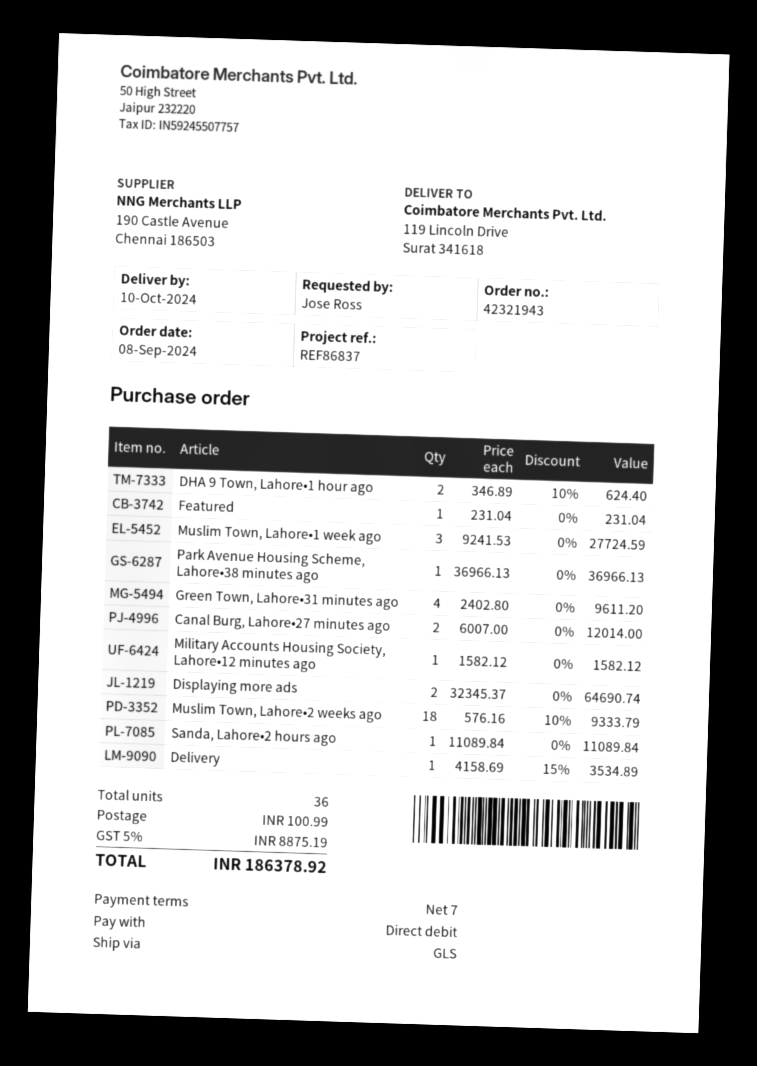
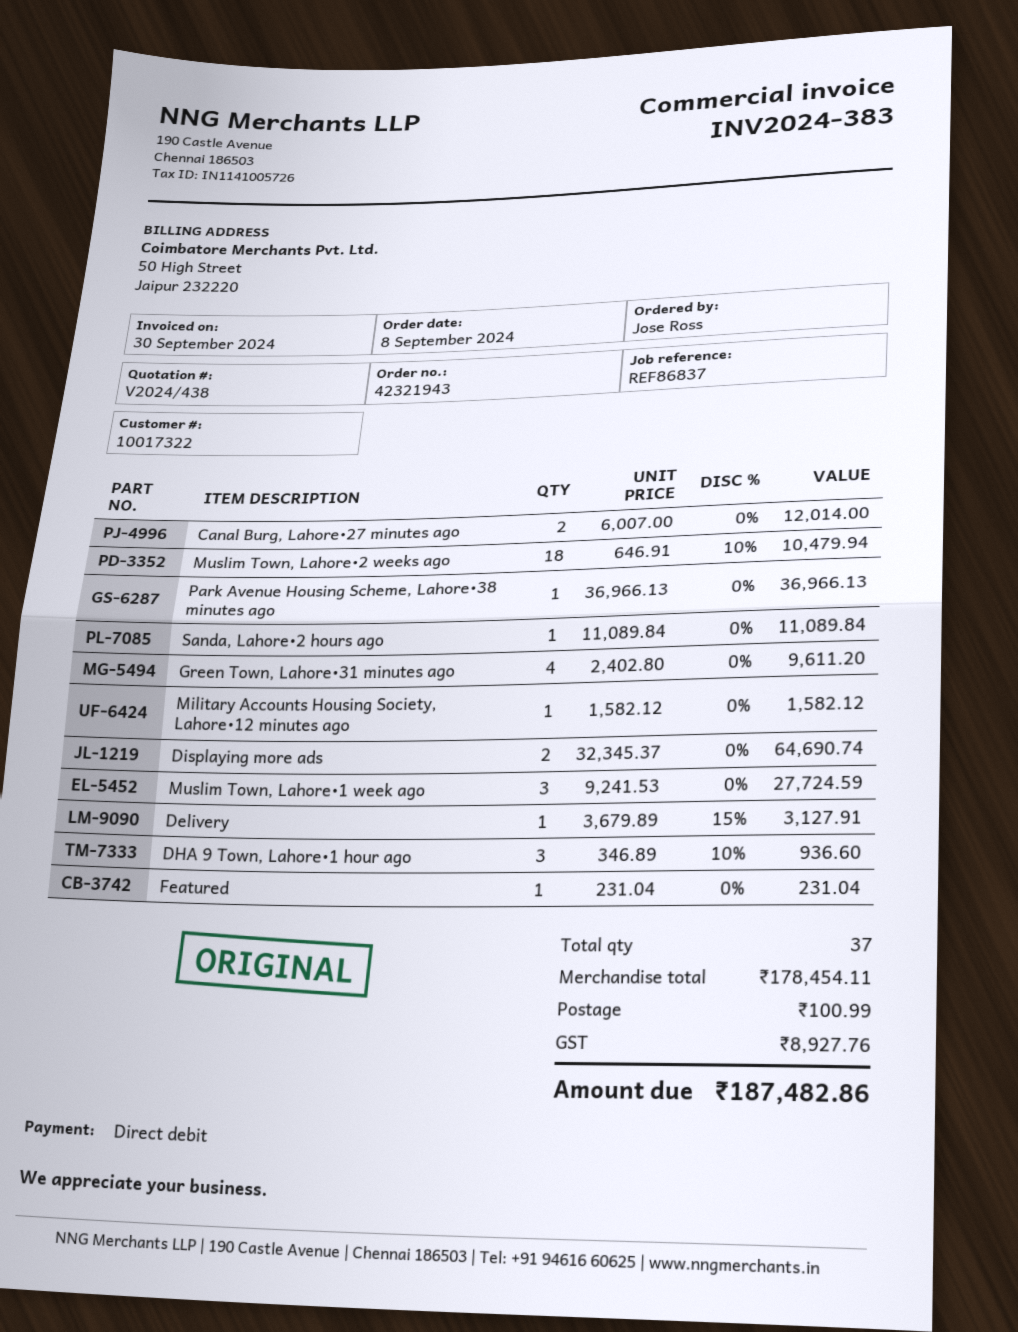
DHA 9 Town, Lahore•1 hour ago: 2 x 346.89 - 10% = 624.40 -> 3 x 346.89 - 10% = 936.60
Muslim Town, Lahore•2 weeks ago: 18 x 576.16 - 10% = 9333.79 -> 18 x 646.91 - 10% = 10479.94
Delivery: 1 x 4158.69 - 15% = 3534.89 -> 1 x 3679.89 - 15% = 3127.91
total quantity: 36 -> 37
tax: 8875.19 -> 8927.76
total: 186378.92 -> 187482.86

